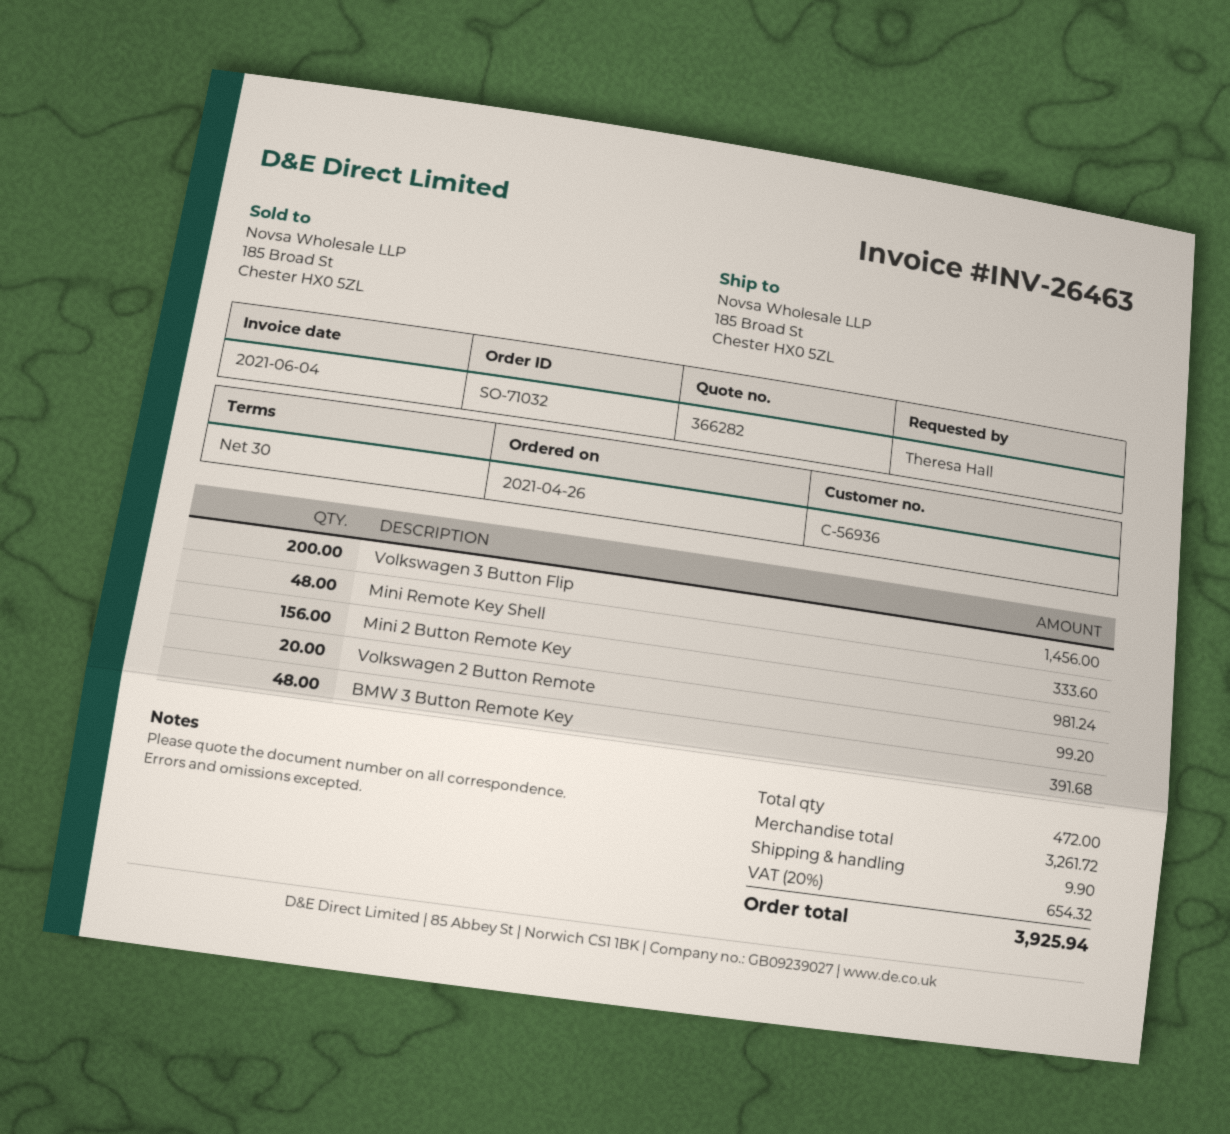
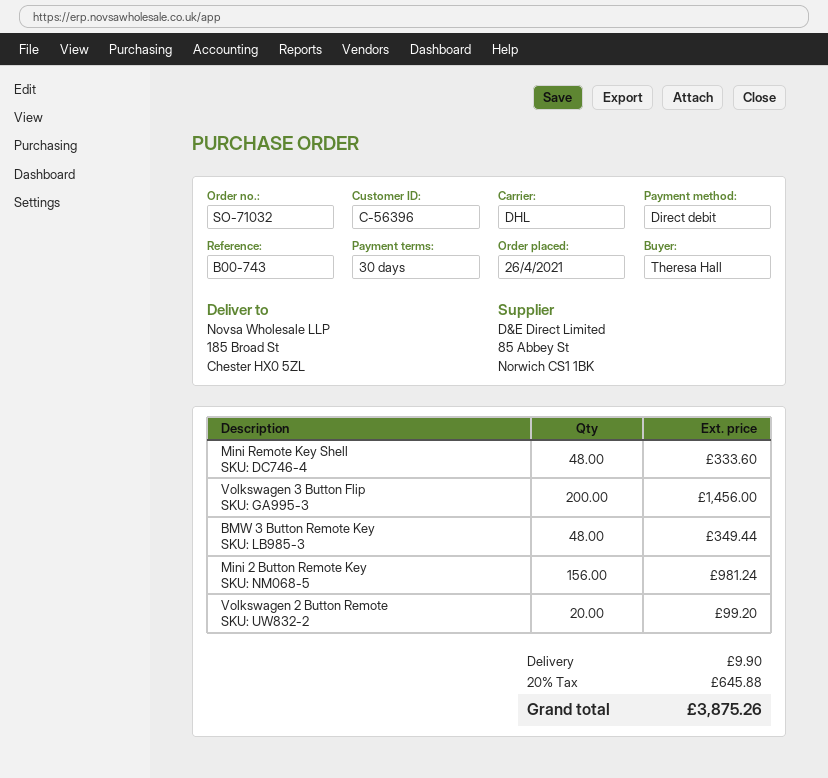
customer number: C-56936 -> C-56396
BMW 3 Button Remote Key: 48 for 391.68 -> 48 for 349.44
tax: 20% = 654.32 -> 20% = 645.88
total: 3925.94 -> 3875.26

